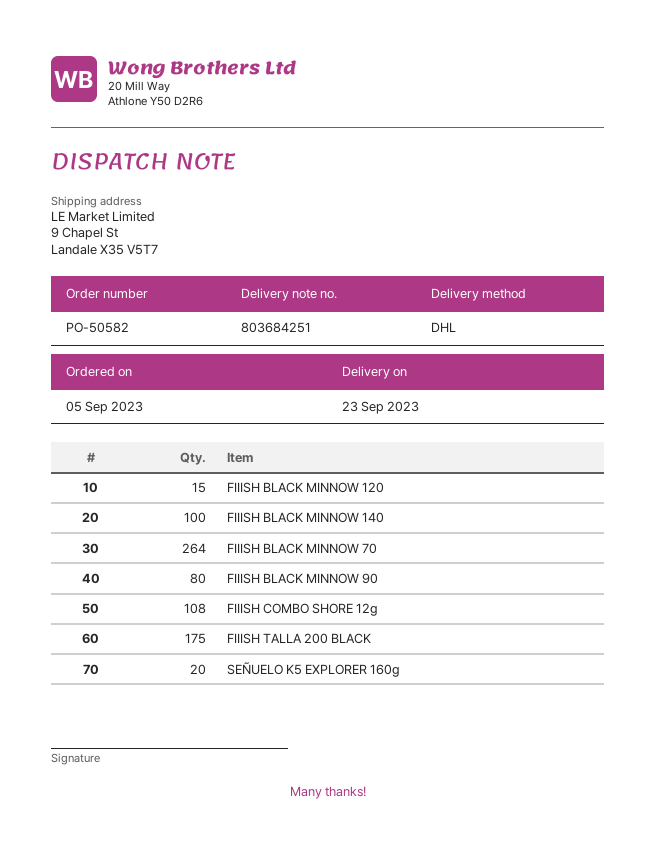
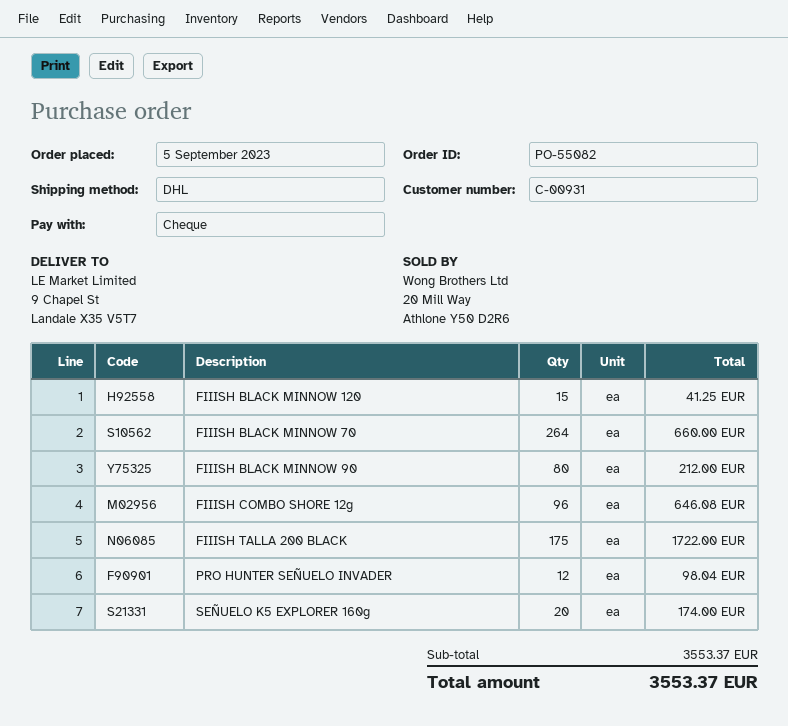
order number: PO-50582 -> PO-55082
FIIISH BLACK MINNOW 140: 100 -> none
FIIISH COMBO SHORE 12g: 108 -> 96
PRO HUNTER SEÑUELO INVADER: none -> 12

